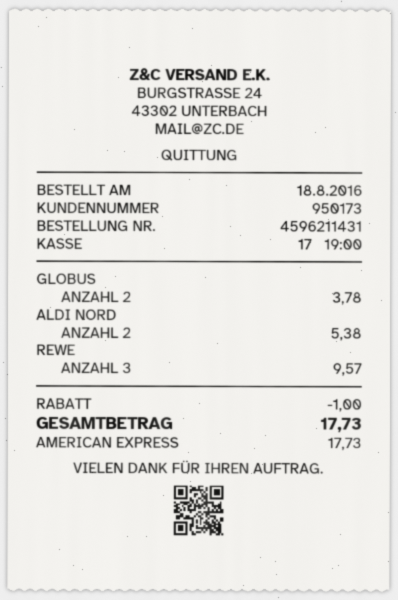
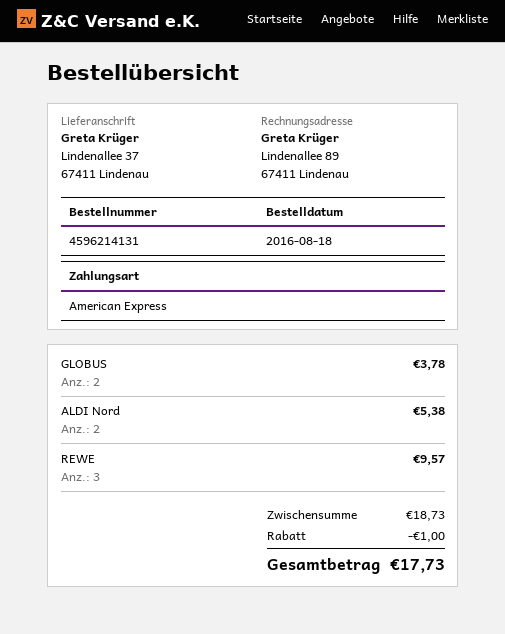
order number: 4596211431 -> 4596214131

